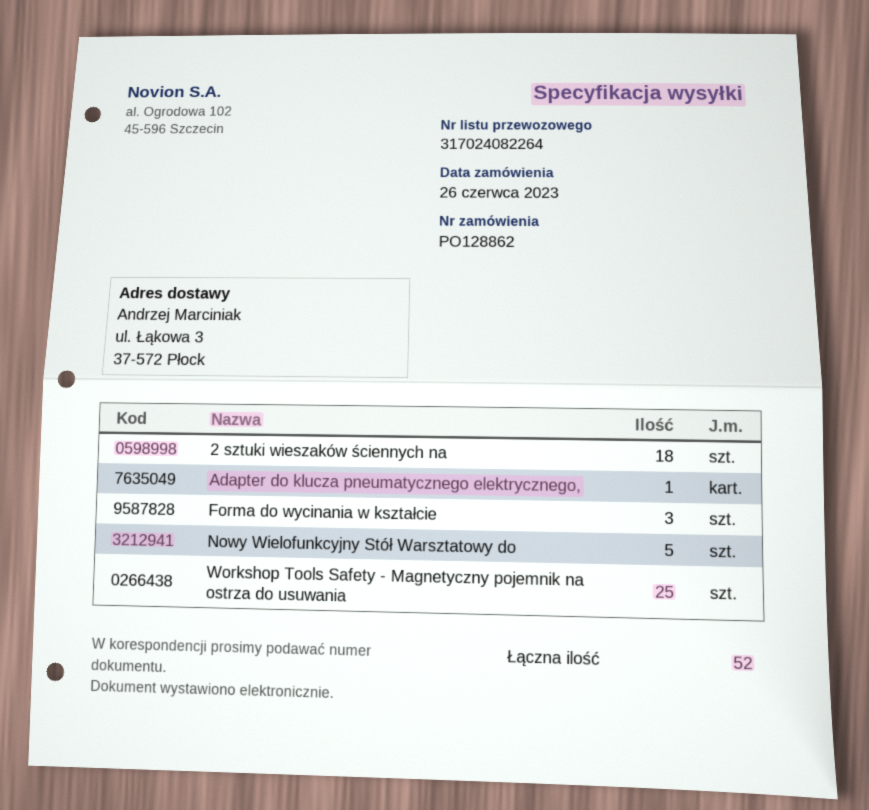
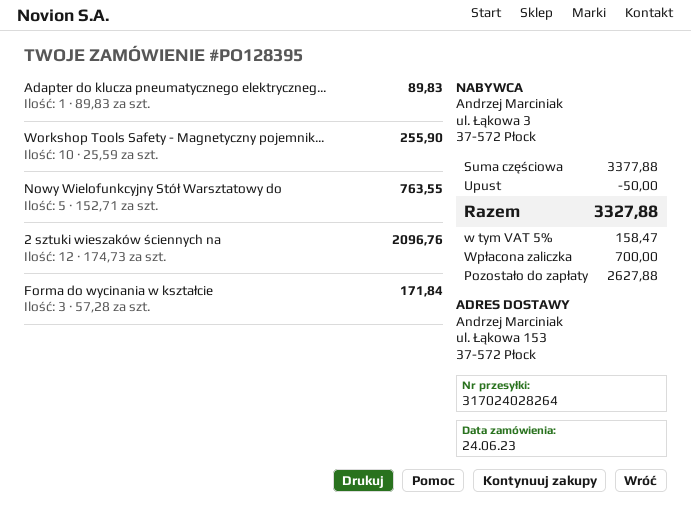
order number: PO128862 -> PO128395
order date: 2023-06-26 -> 2023-06-24
tracking number: 317024082264 -> 317024028264
ship to: ul. Łąkowa 3, 37-572 Płock -> ul. Łąkowa 153, 37-572 Płock
2 sztuki wieszaków ściennych na: 18 -> 12
Workshop Tools Safety - Magnetyczny pojemnik na ostrza do usuwania: 25 -> 10

